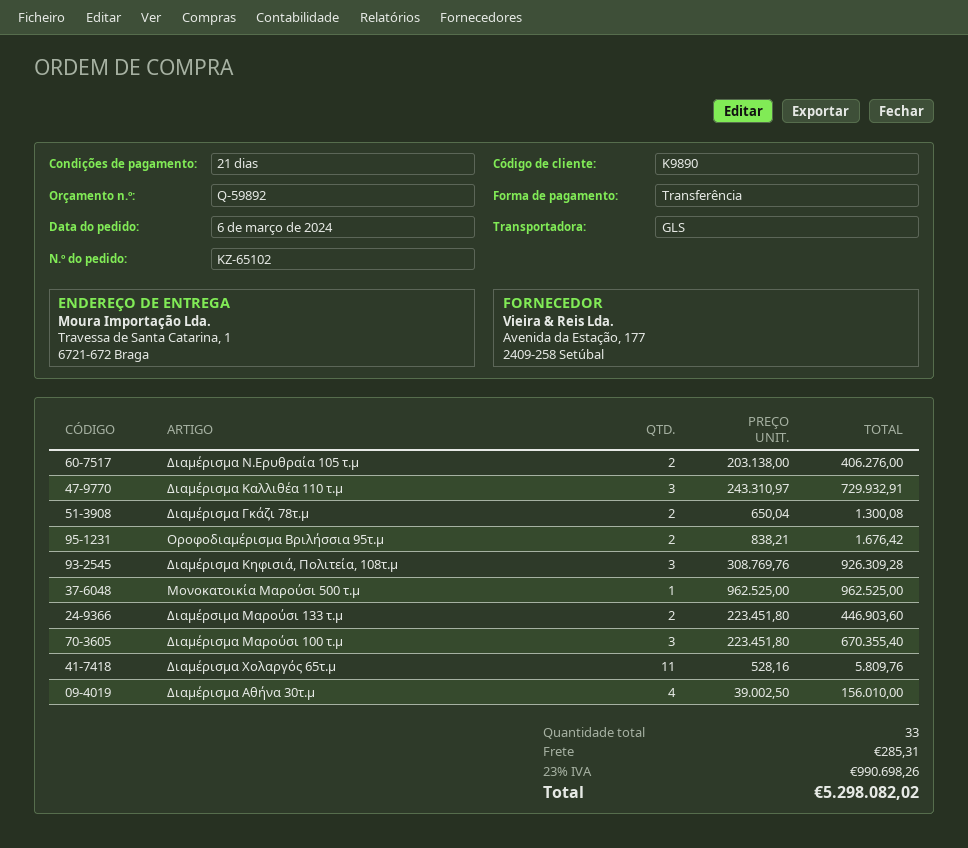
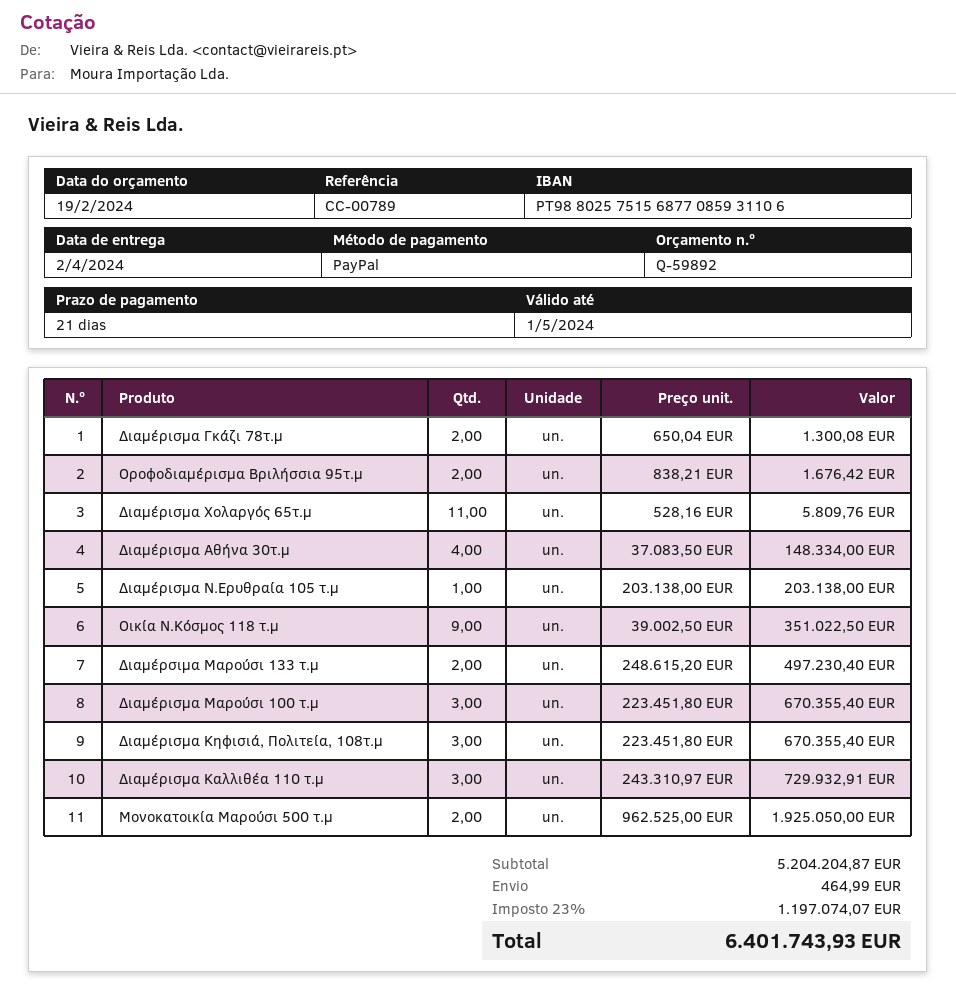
payment method: bank transfer -> PayPal
Διαμέρισμα Ν.Ερυθραία 105 τ.μ: 2 x 203138.00 = 406276.00 -> 1 x 203138.00 = 203138.00
Διαμέρισμα Κηφισιά, Πολιτεία, 108τ.μ: 3 x 308769.76 = 926309.28 -> 3 x 223451.80 = 670355.40
Μονοκατοικία Μαρούσι 500 τ.μ: 1 x 962525.00 = 962525.00 -> 2 x 962525.00 = 1925050.00
Διαμέρσιμα Μαρούσι 133 τ.μ: 2 x 223451.80 = 446903.60 -> 2 x 248615.20 = 497230.40
Διαμέρισμα Αθήνα 30τ.μ: 4 x 39002.50 = 156010.00 -> 4 x 37083.50 = 148334.00
Οικία Ν.Κόσμος 118 τ.μ: none -> 9 x 39002.50 = 351022.50
shipping: 285.31 -> 464.99
tax: 23% = 990698.26 -> 23% = 1197074.07
total: 5298082.02 -> 6401743.93

